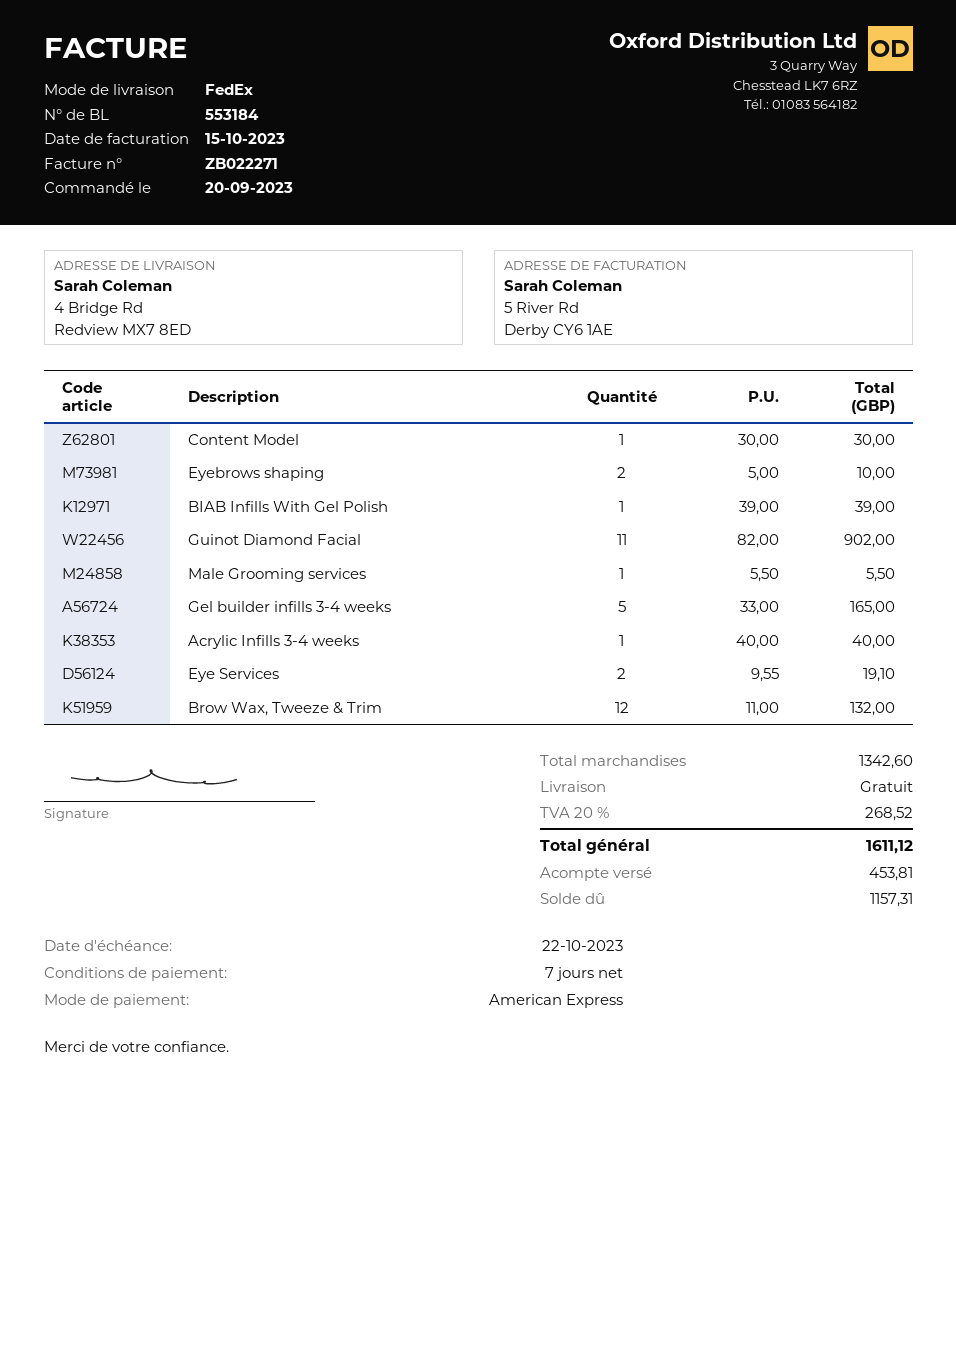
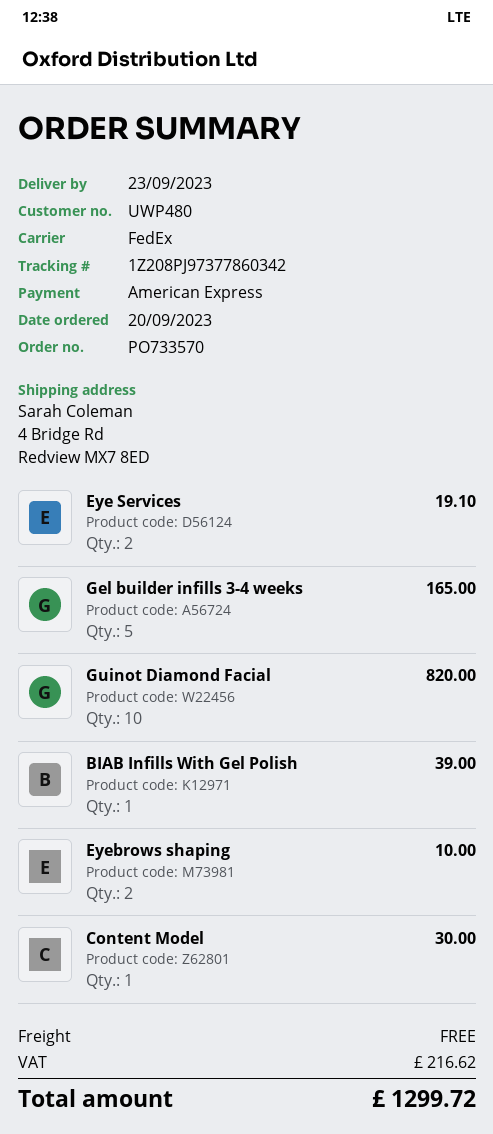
Guinot Diamond Facial: 11 for 902.00 -> 10 for 820.00
Male Grooming services: 1 for 5.50 -> none
Acrylic Infills 3-4 weeks: 1 for 40.00 -> none
Brow Wax, Tweeze & Trim: 12 for 132.00 -> none
tax: 268.52 -> 216.62
total: 1611.12 -> 1299.72

